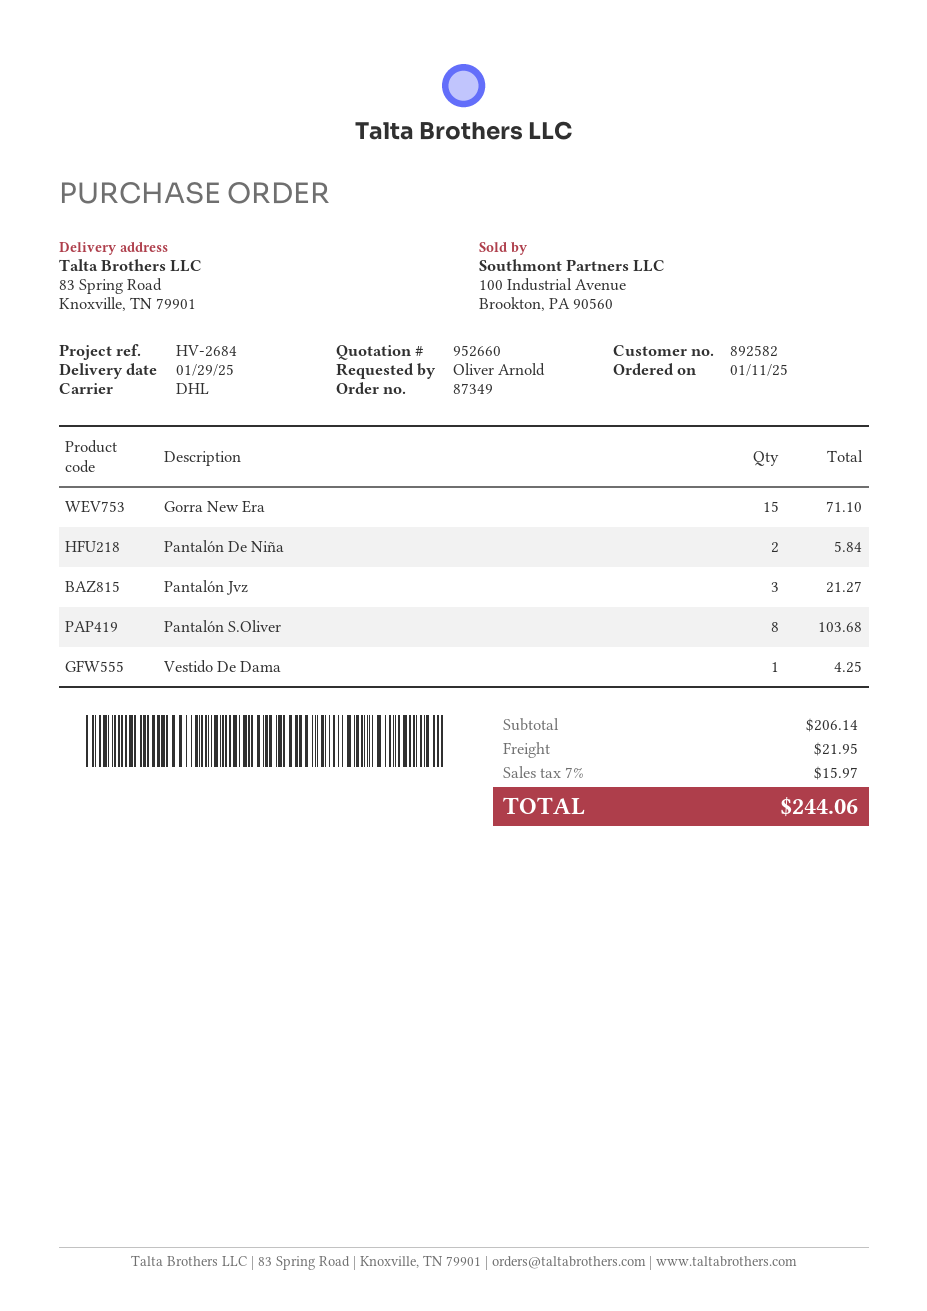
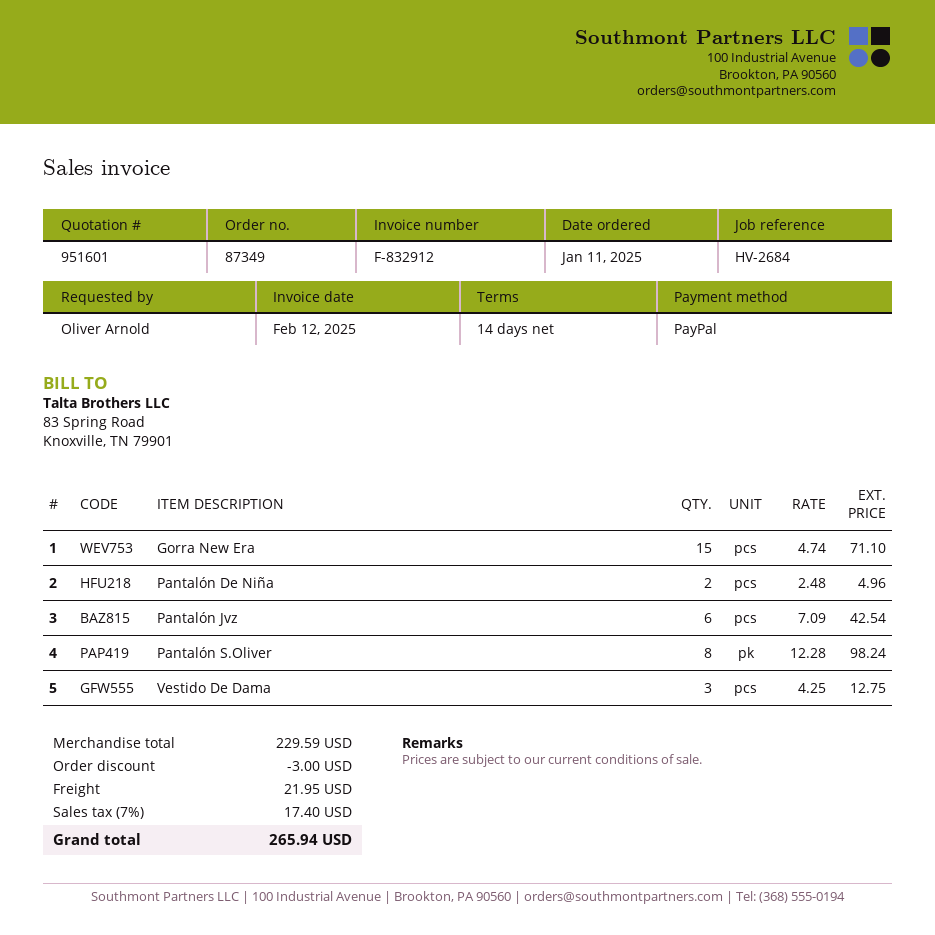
quote number: 952660 -> 951601
Pantalón De Niña: 2 for 5.84 -> 2 for 4.96
Pantalón Jvz: 3 for 21.27 -> 6 for 42.54
Pantalón S.Oliver: 8 for 103.68 -> 8 for 98.24
Vestido De Dama: 1 for 4.25 -> 3 for 12.75
subtotal: 206.14 -> 229.59
discount: none -> 3.00
tax: 7% = 15.97 -> 7% = 17.40
total: 244.06 -> 265.94

